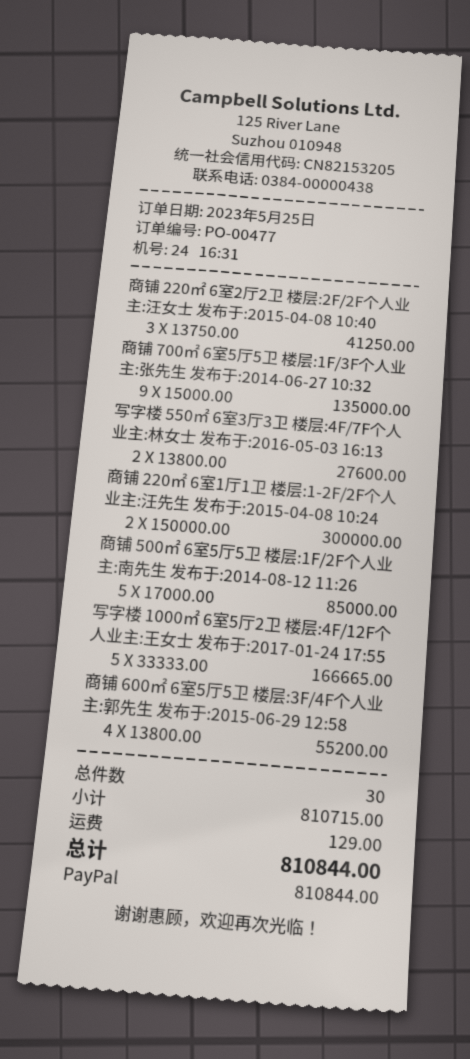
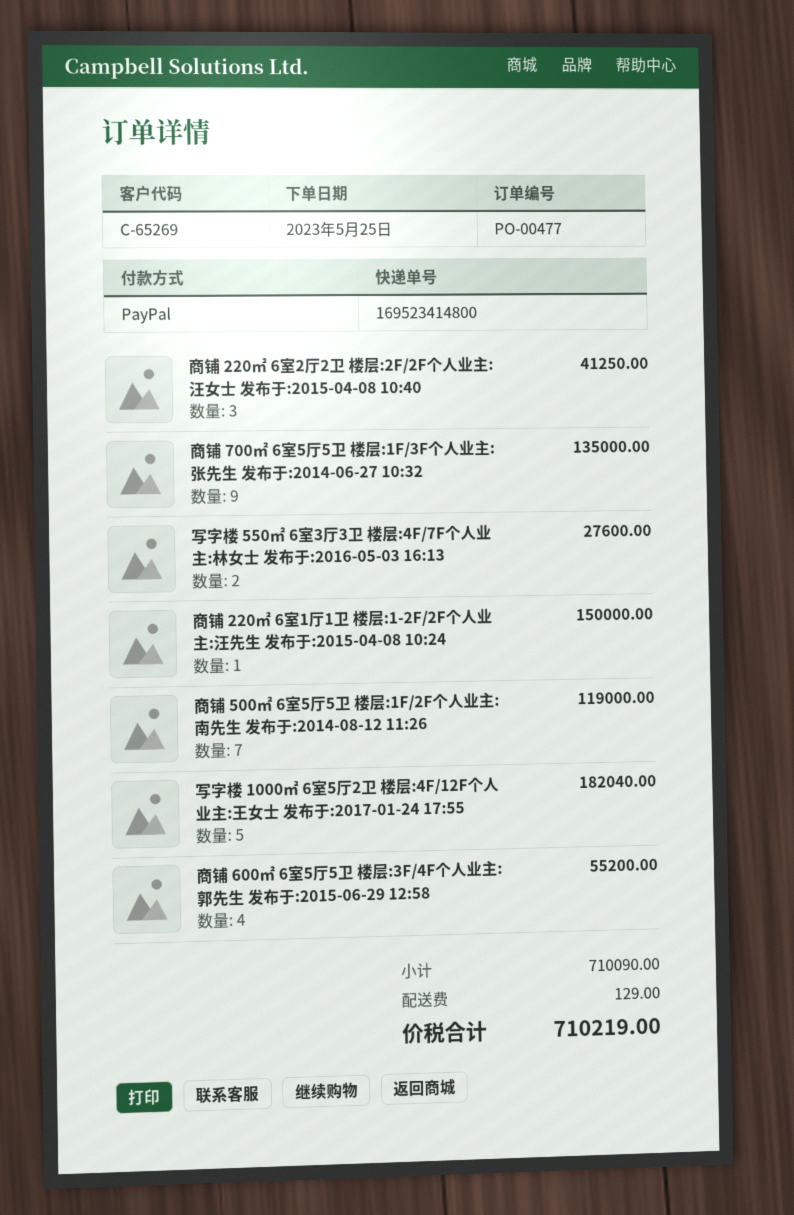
商铺 220㎡ 6室1厅1卫 楼层:1-2F/2F个人业主:汪先生 发布于:2015-04-08 10:24: 2 for 300000.00 -> 1 for 150000.00
商铺 500㎡ 6室5厅5卫 楼层:1F/2F个人业主:南先生 发布于:2014-08-12 11:26: 5 for 85000.00 -> 7 for 119000.00
写字楼 1000㎡ 6室5厅2卫 楼层:4F/12F个人业主:王女士 发布于:2017-01-24 17:55: 5 for 166665.00 -> 5 for 182040.00
subtotal: 810715.00 -> 710090.00
total: 810844.00 -> 710219.00

